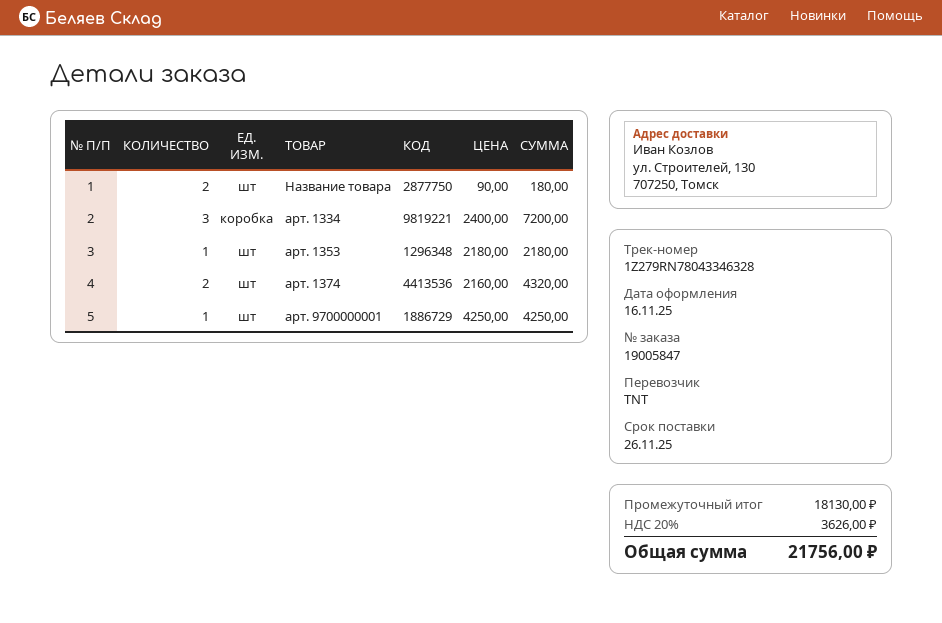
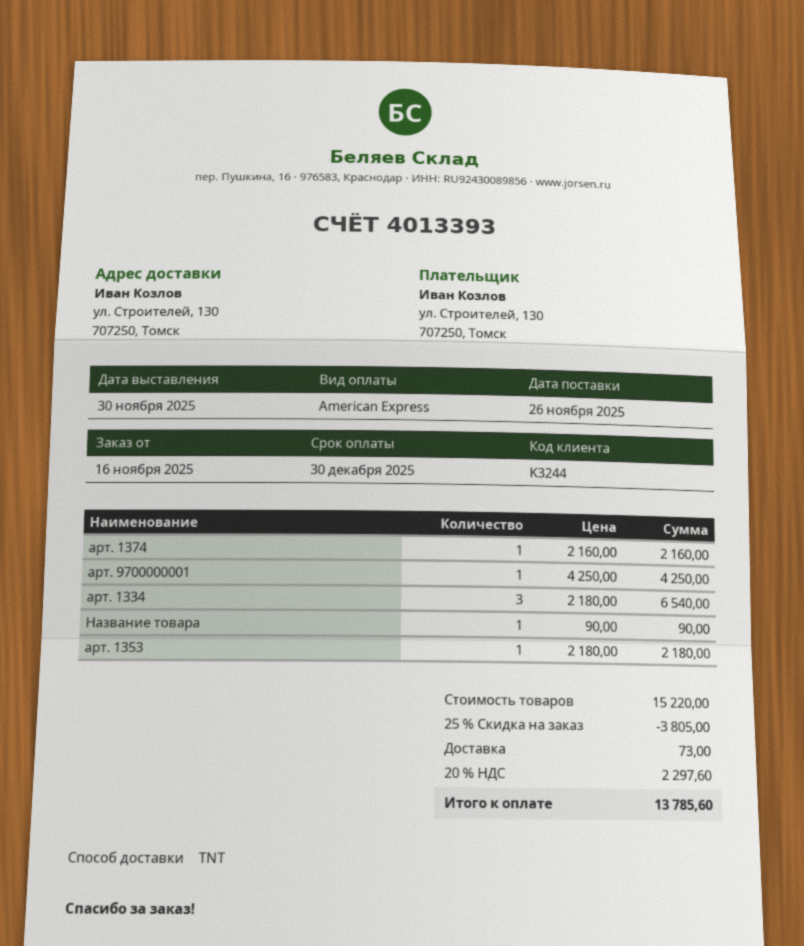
Название товара: 2 x 90.00 = 180.00 -> 1 x 90.00 = 90.00
арт. 1334: 3 x 2400.00 = 7200.00 -> 3 x 2180.00 = 6540.00
арт. 1374: 2 x 2160.00 = 4320.00 -> 1 x 2160.00 = 2160.00
subtotal: 18130.00 -> 15220.00
discount: none -> 25% = 3805.00
shipping: none -> 73.00
tax: 20% = 3626.00 -> 20% = 2297.60
total: 21756.00 -> 13785.60

